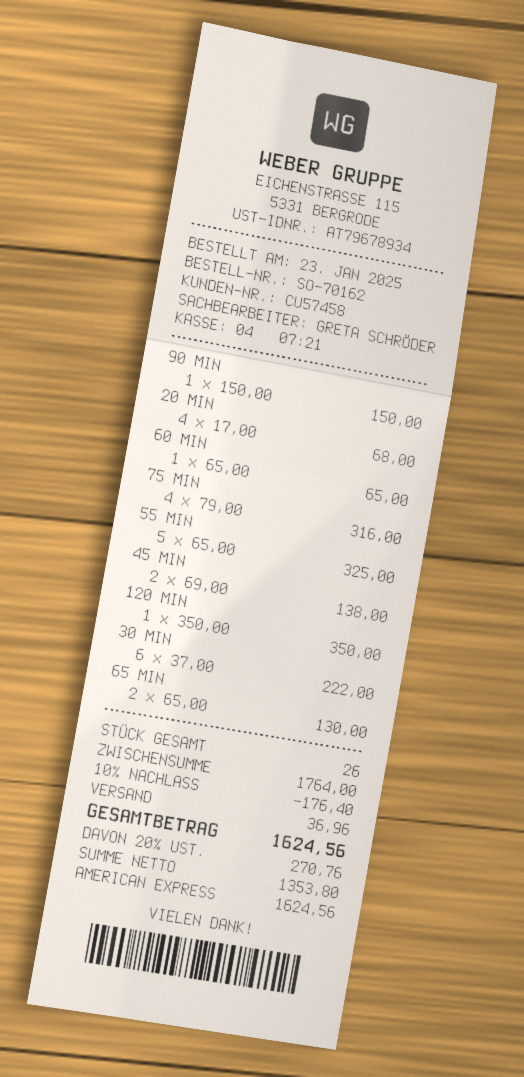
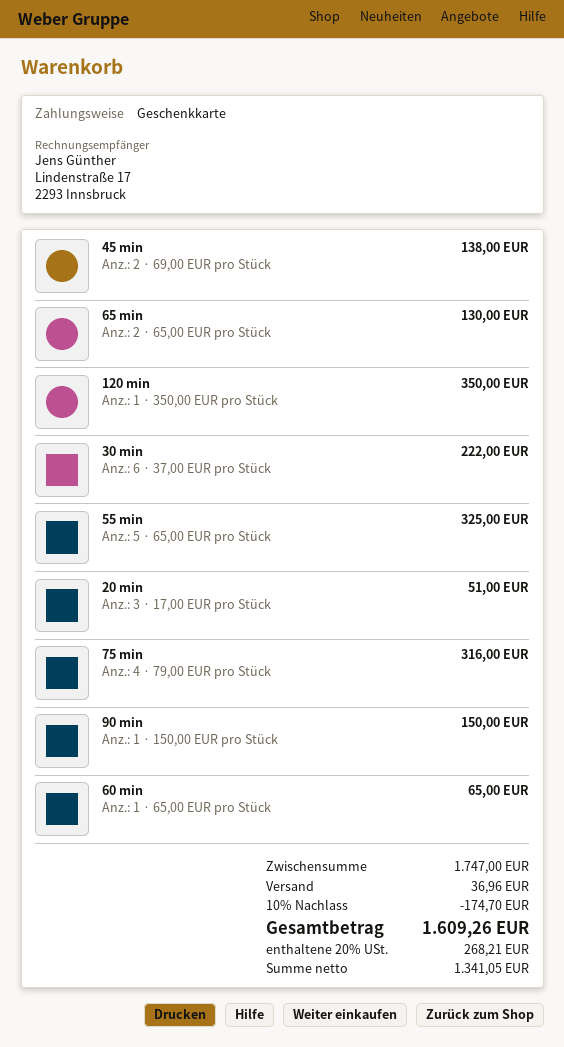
payment method: American Express -> gift card
20 MIN: 4 x 17.00 = 68.00 -> 3 x 17.00 = 51.00
subtotal: 1764.00 -> 1747.00
discount: 10% = 176.40 -> 10% = 174.70
net: 1353.80 -> 1341.05
tax: 20% = 270.76 -> 20% = 268.21
total: 1624.56 -> 1609.26

